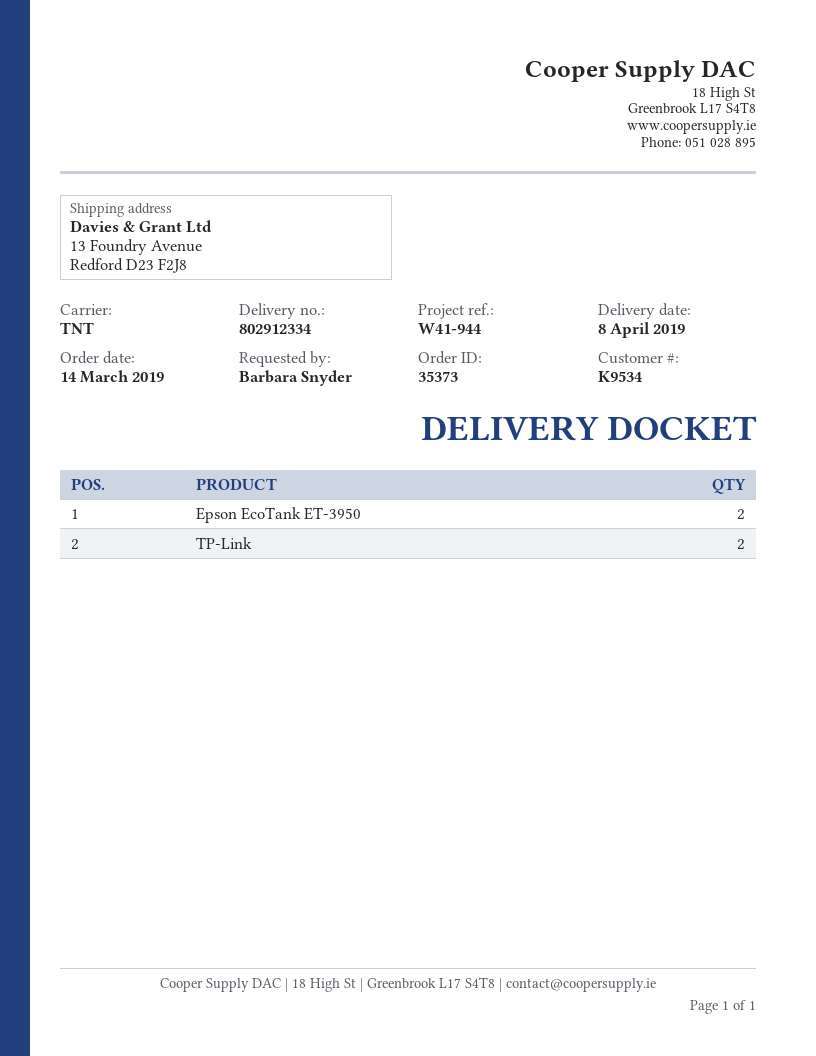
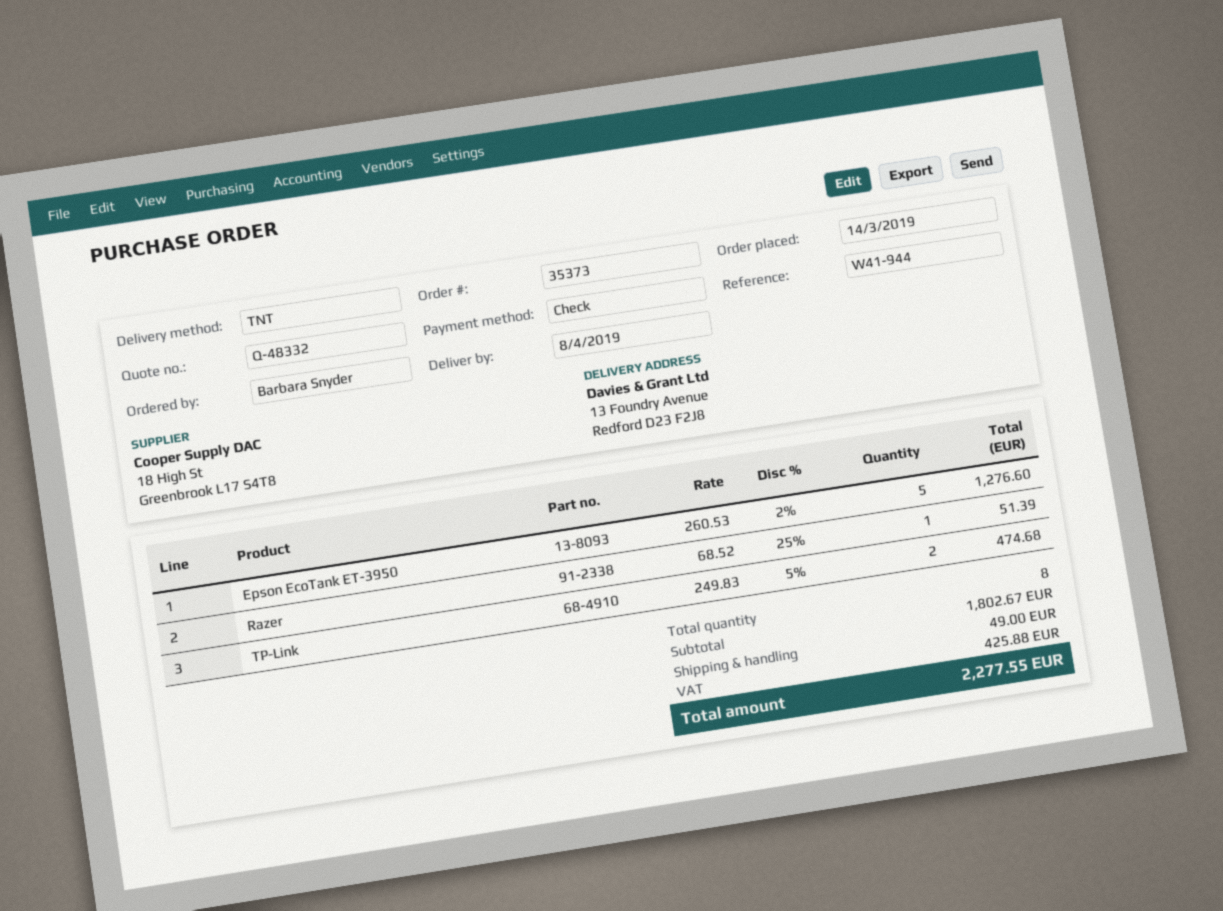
Epson EcoTank ET-3950: 2 -> 5
Razer: none -> 1

